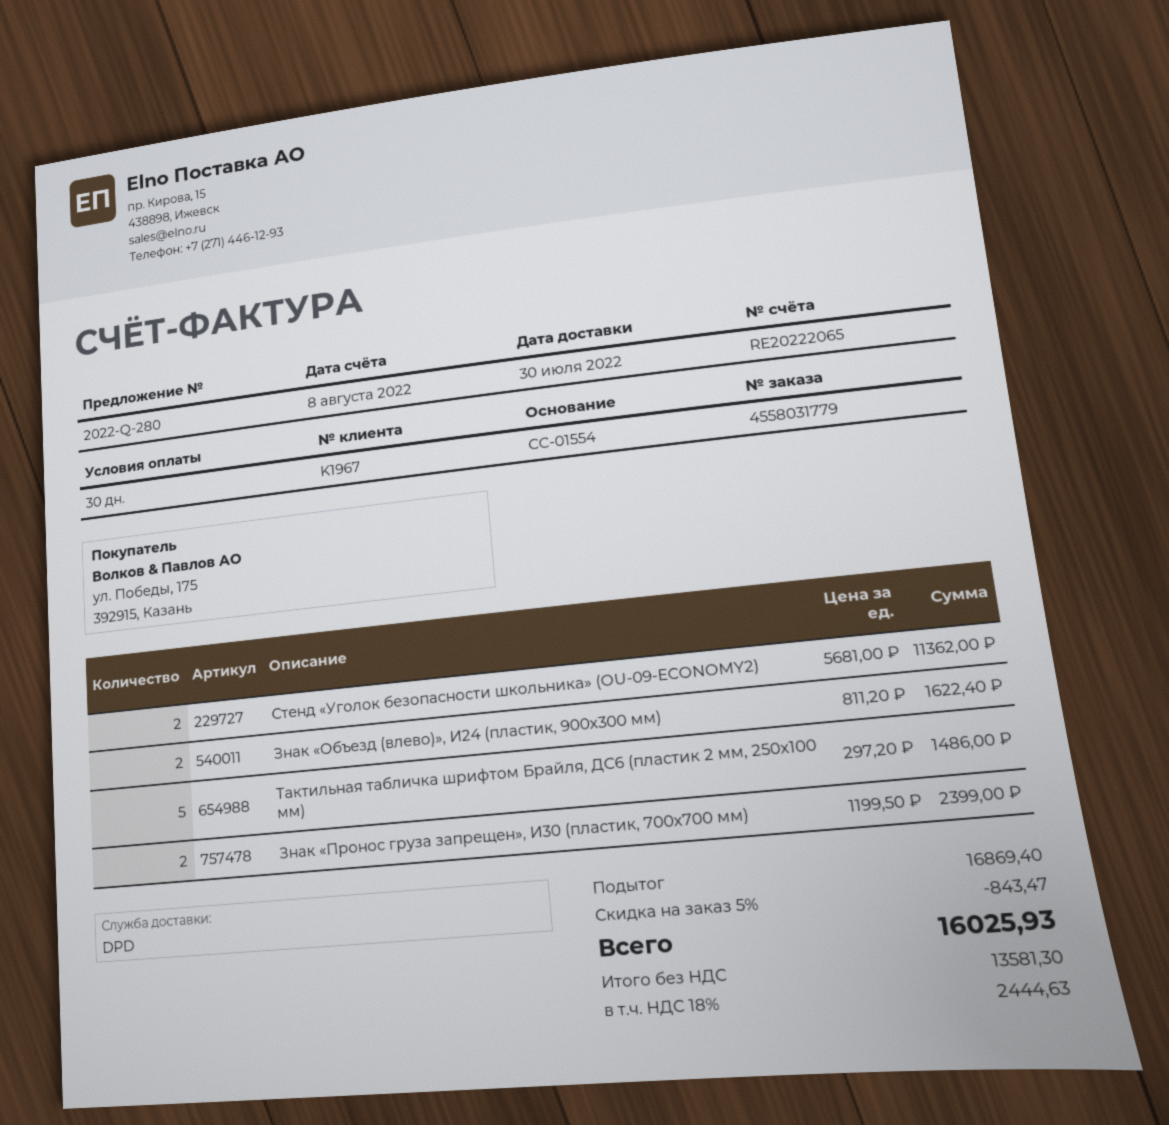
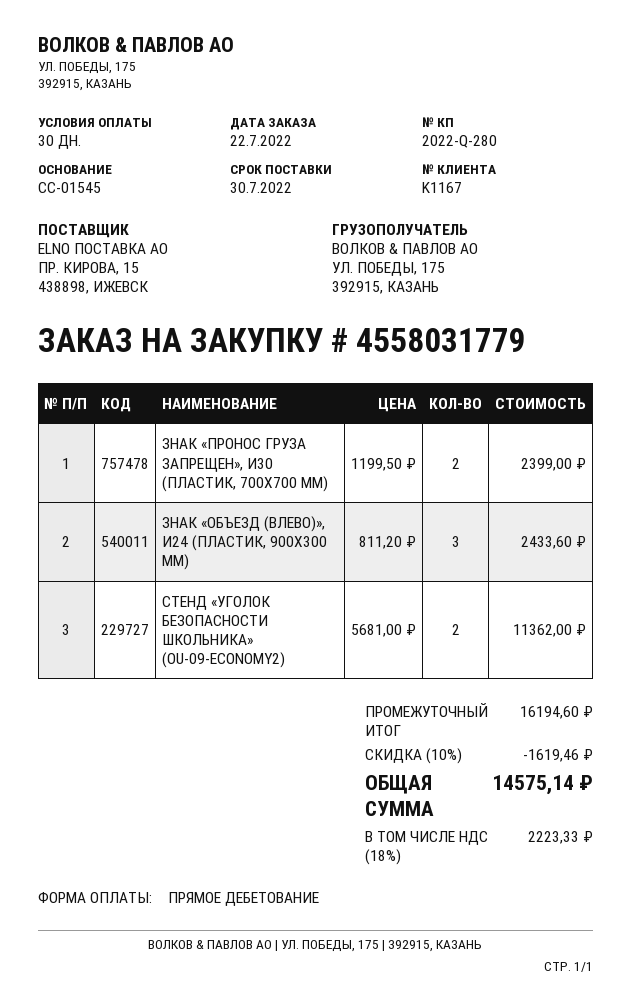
customer number: K1967 -> K1167
reference: CC-01554 -> CC-01545
Знак «Объезд (влево)», И24 (пластик, 900х300 мм): 2 x 811.20 = 1622.40 -> 3 x 811.20 = 2433.60
Тактильная табличка шрифтом Брайля, ДС6 (пластик 2 мм, 250х100 мм): 5 x 297.20 = 1486.00 -> none
subtotal: 16869.40 -> 16194.60
discount: 5% = 843.47 -> 10% = 1619.46
tax: 18% = 2444.63 -> 18% = 2223.33
total: 16025.93 -> 14575.14

